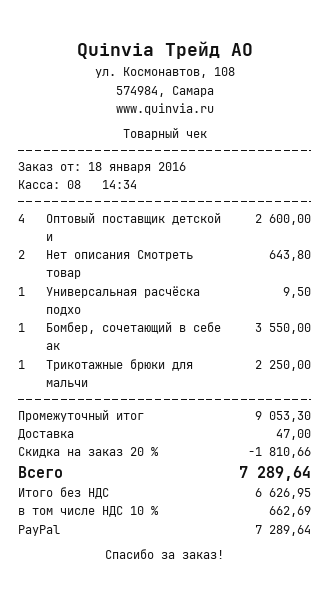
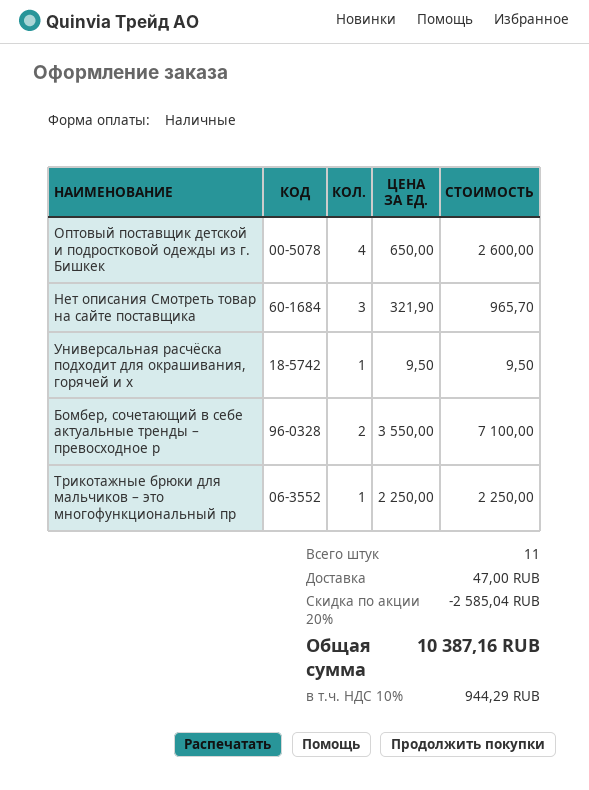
payment method: PayPal -> cash
Нет описания Смотреть товар: 2 for 643.80 -> 3 for 965.70
Бомбер, сочетающий в себе ак: 1 for 3550.00 -> 2 for 7100.00
discount: 20% = 1810.66 -> 20% = 2585.04
tax: 10% = 662.69 -> 10% = 944.29
total: 7289.64 -> 10387.16

